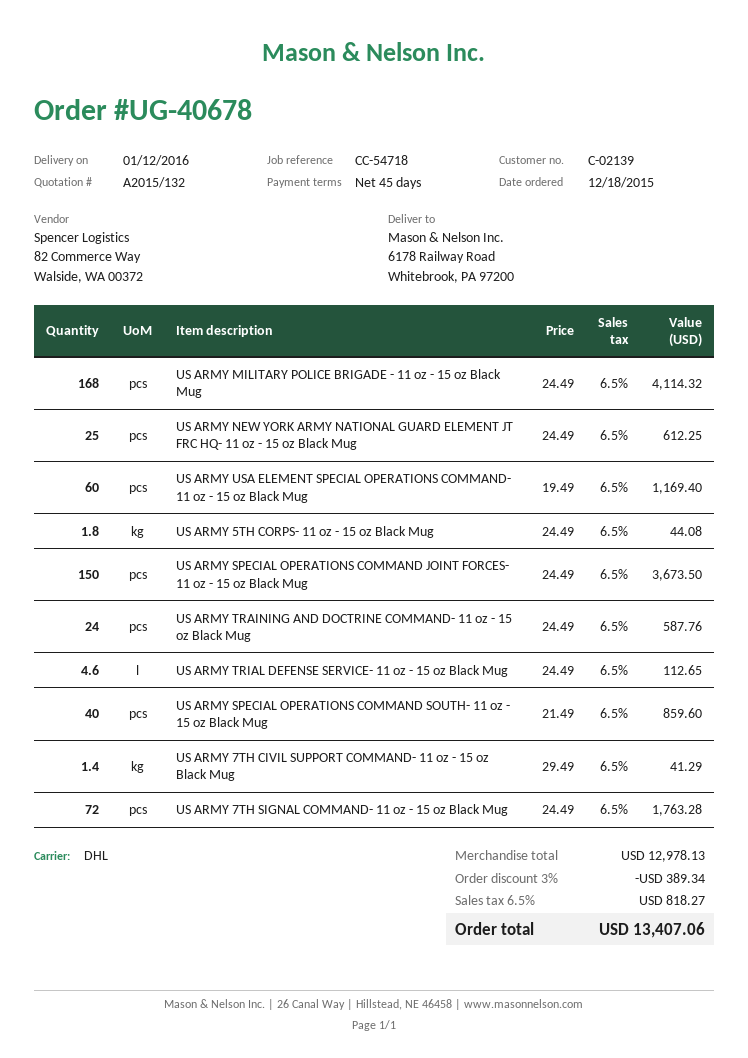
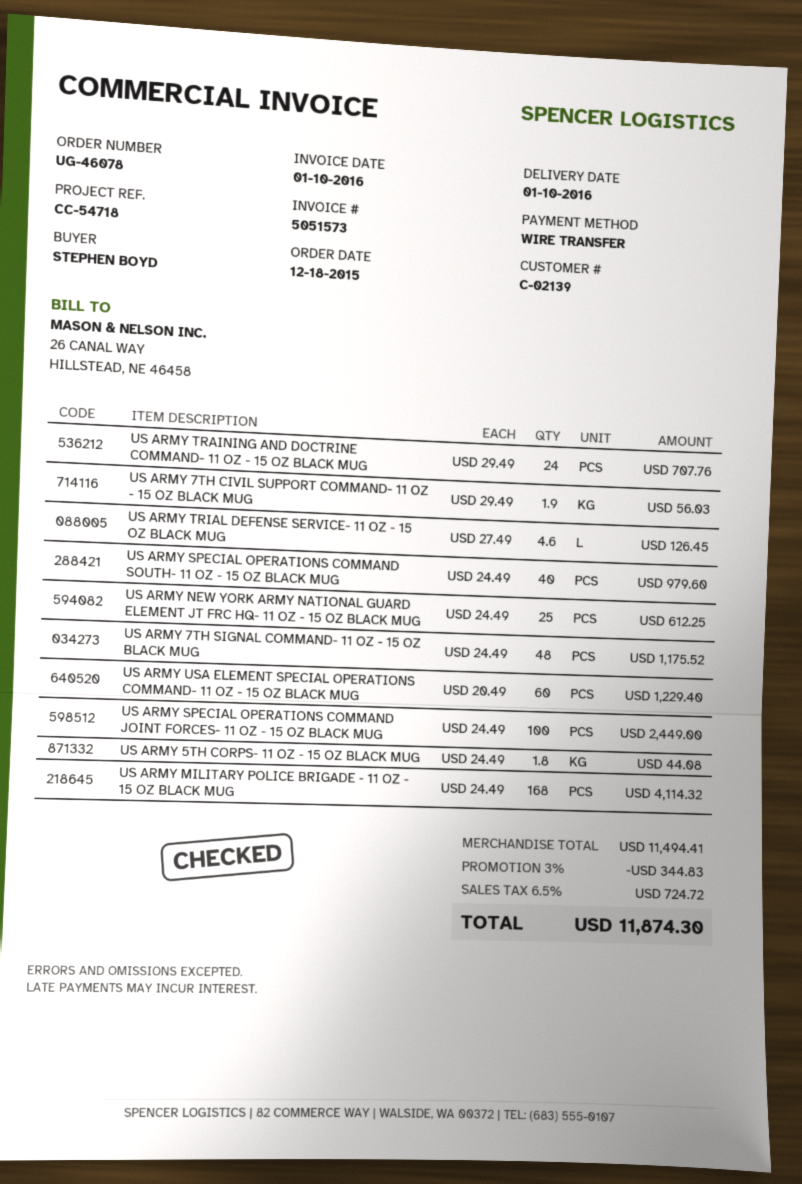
order number: UG-40678 -> UG-46078
delivery date: 2016-01-12 -> 2016-01-10
US ARMY USA ELEMENT SPECIAL OPERATIONS COMMAND- 11 oz - 15 oz Black Mug: 60 x 19.49 = 1169.40 -> 60 x 20.49 = 1229.40
US ARMY SPECIAL OPERATIONS COMMAND JOINT FORCES- 11 oz - 15 oz Black Mug: 150 x 24.49 = 3673.50 -> 100 x 24.49 = 2449.00
US ARMY TRAINING AND DOCTRINE COMMAND- 11 oz - 15 oz Black Mug: 24 x 24.49 = 587.76 -> 24 x 29.49 = 707.76
US ARMY TRIAL DEFENSE SERVICE- 11 oz - 15 oz Black Mug: 4.6 x 24.49 = 112.65 -> 4.6 x 27.49 = 126.45
US ARMY SPECIAL OPERATIONS COMMAND SOUTH- 11 oz - 15 oz Black Mug: 40 x 21.49 = 859.60 -> 40 x 24.49 = 979.60
US ARMY 7TH CIVIL SUPPORT COMMAND- 11 oz - 15 oz Black Mug: 1.4 x 29.49 = 41.29 -> 1.9 x 29.49 = 56.03
US ARMY 7TH SIGNAL COMMAND- 11 oz - 15 oz Black Mug: 72 x 24.49 = 1763.28 -> 48 x 24.49 = 1175.52
subtotal: 12978.13 -> 11494.41
discount: 3% = 389.34 -> 3% = 344.83
tax: 6.5% = 818.27 -> 6.5% = 724.72
total: 13407.06 -> 11874.30

